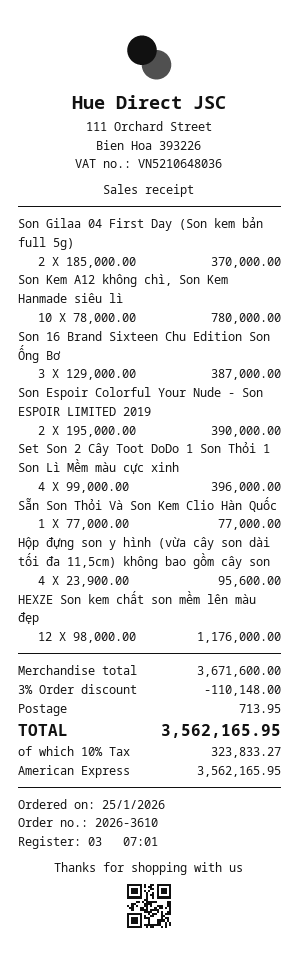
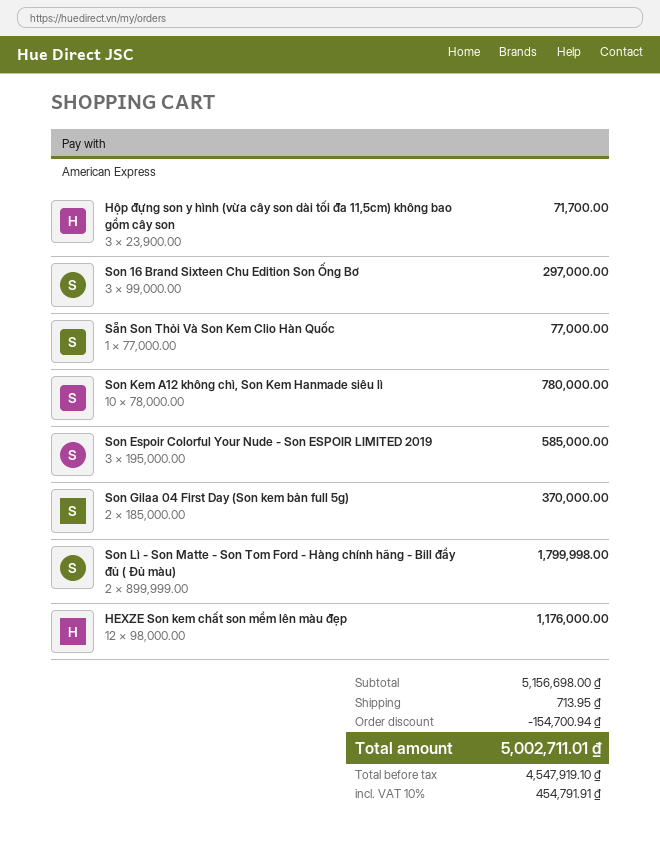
Son 16 Brand Sixteen Chu Edition Son Ống Bơ: 3 x 129000.00 = 387000.00 -> 3 x 99000.00 = 297000.00
Son Espoir Colorful Your Nude - Son ESPOIR LIMITED 2019: 2 x 195000.00 = 390000.00 -> 3 x 195000.00 = 585000.00
Set Son 2 Cây Toot DoDo 1 Son Thỏi 1 Son Lì Mềm màu cực xinh: 4 x 99000.00 = 396000.00 -> none
Hộp đựng son y hình (vừa cây son dài tối đa 11,5cm) không bao gồm cây son: 4 x 23900.00 = 95600.00 -> 3 x 23900.00 = 71700.00
Son Lì - Son Matte - Son Tom Ford - Hàng chính hãng - Bill đầy đủ ( Đủ màu): none -> 2 x 899999.00 = 1799998.00
subtotal: 3671600.00 -> 5156698.00
discount: 110148.00 -> 154700.94
tax: 10% = 323833.27 -> 10% = 454791.91
total: 3562165.95 -> 5002711.01

